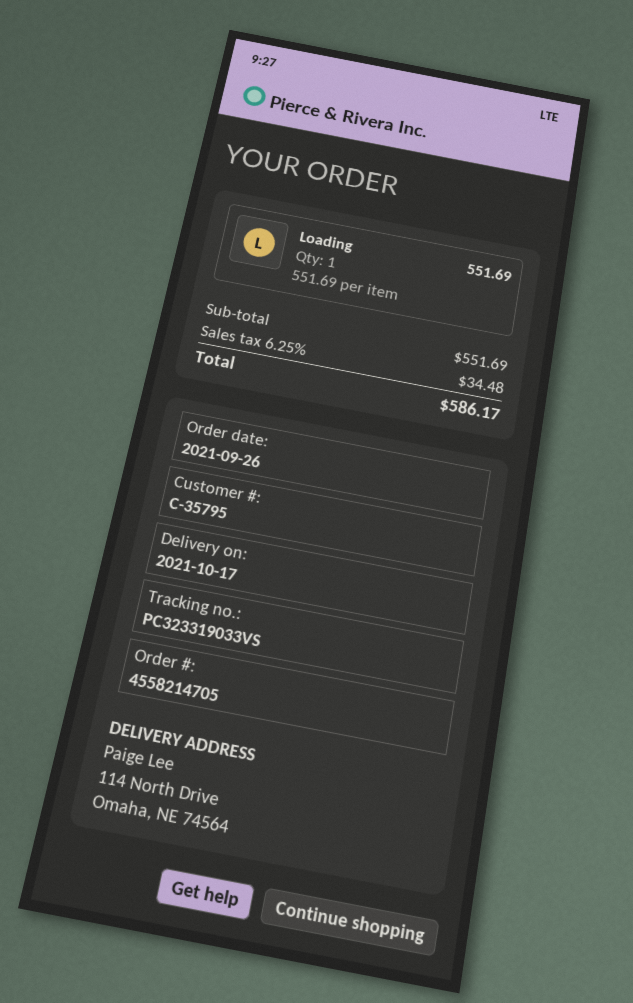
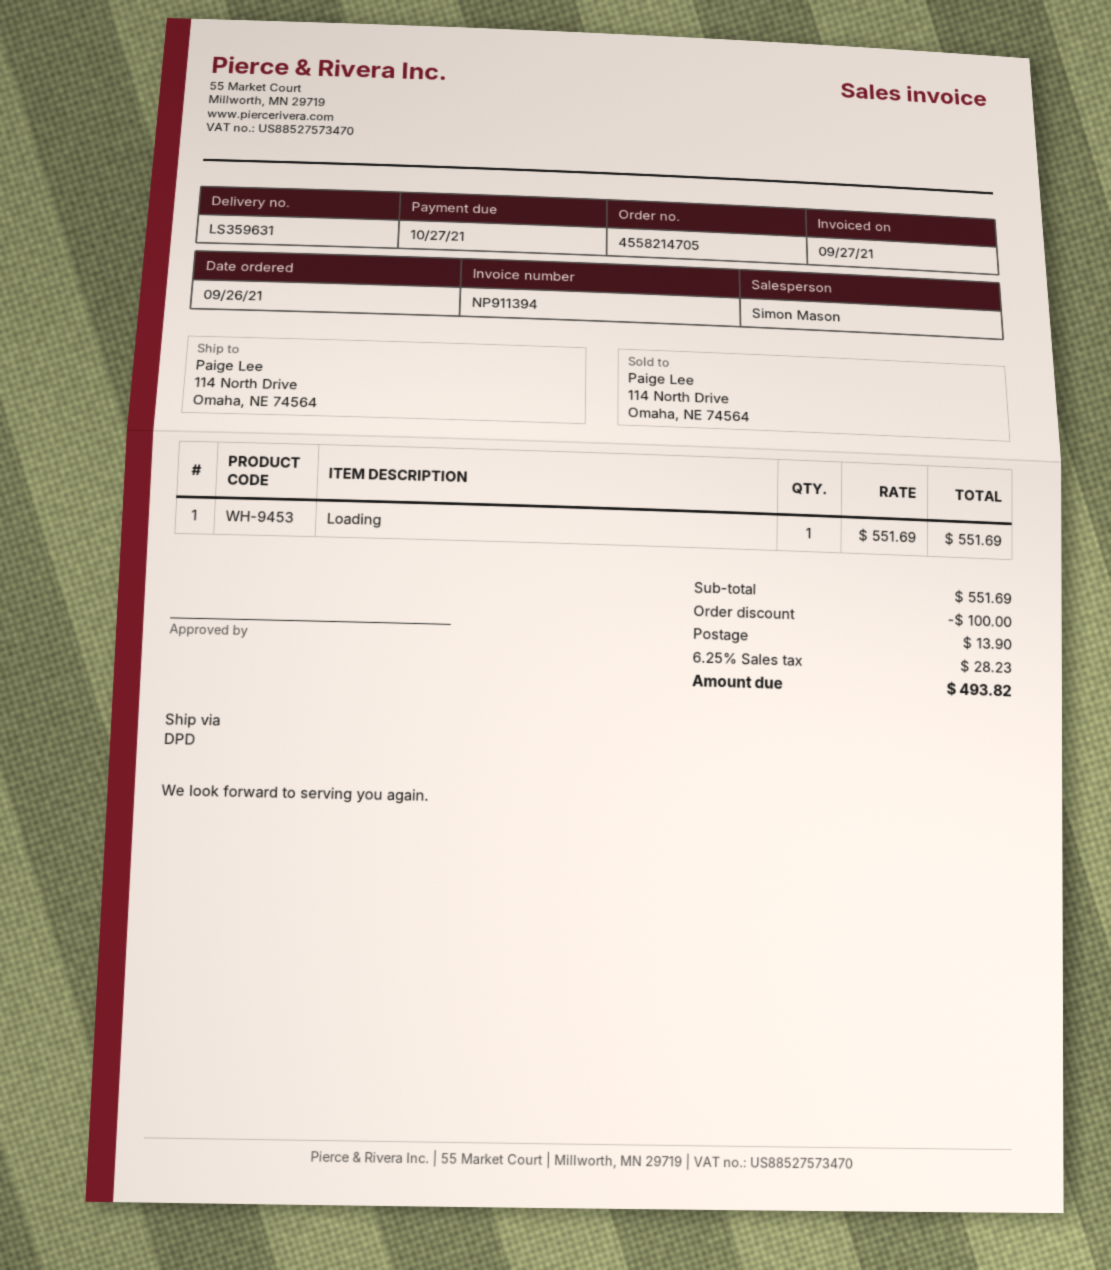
discount: none -> 100.00
shipping: none -> 13.90
tax: 6.25% = 34.48 -> 6.25% = 28.23
total: 586.17 -> 493.82

